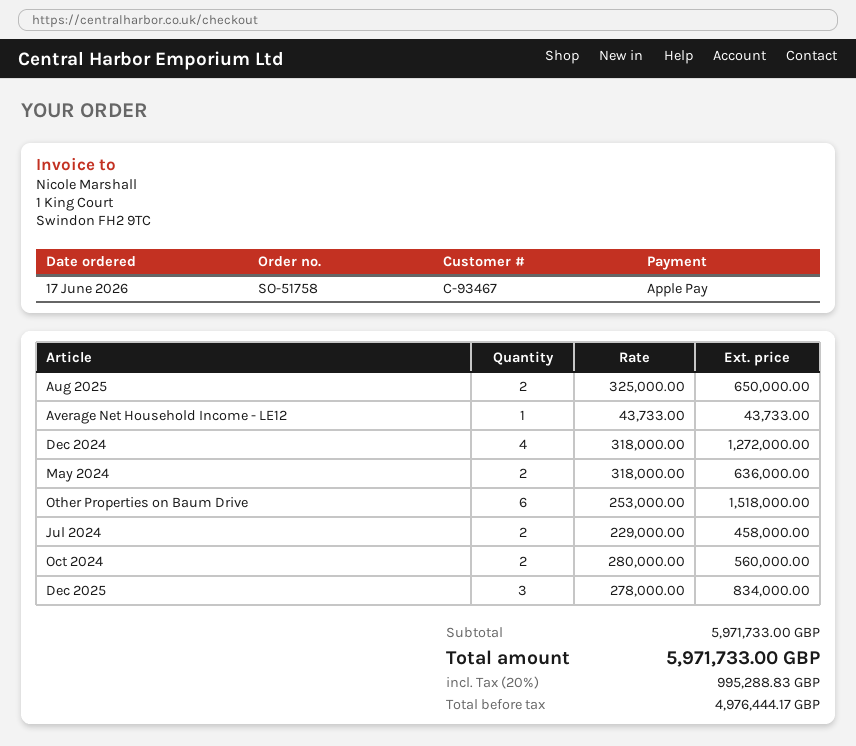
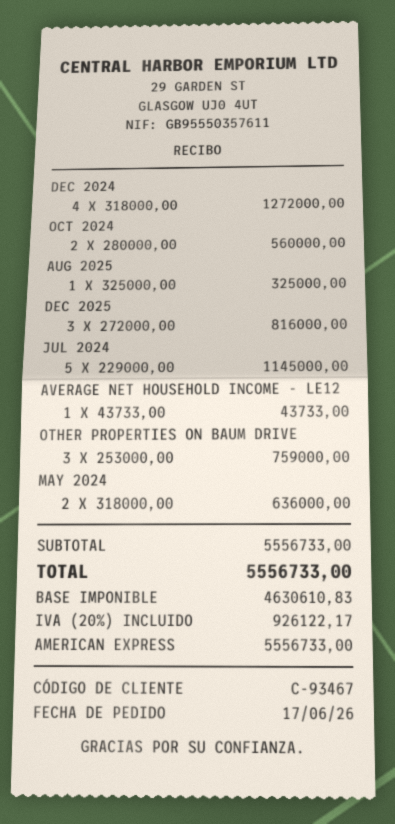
payment method: Apple Pay -> American Express
Aug 2025: 2 x 325000.00 = 650000.00 -> 1 x 325000.00 = 325000.00
Other Properties on Baum Drive: 6 x 253000.00 = 1518000.00 -> 3 x 253000.00 = 759000.00
Jul 2024: 2 x 229000.00 = 458000.00 -> 5 x 229000.00 = 1145000.00
Dec 2025: 3 x 278000.00 = 834000.00 -> 3 x 272000.00 = 816000.00
subtotal: 5971733.00 -> 5556733.00
net: 4976444.17 -> 4630610.83
tax: 20% = 995288.83 -> 20% = 926122.17
total: 5971733.00 -> 5556733.00

